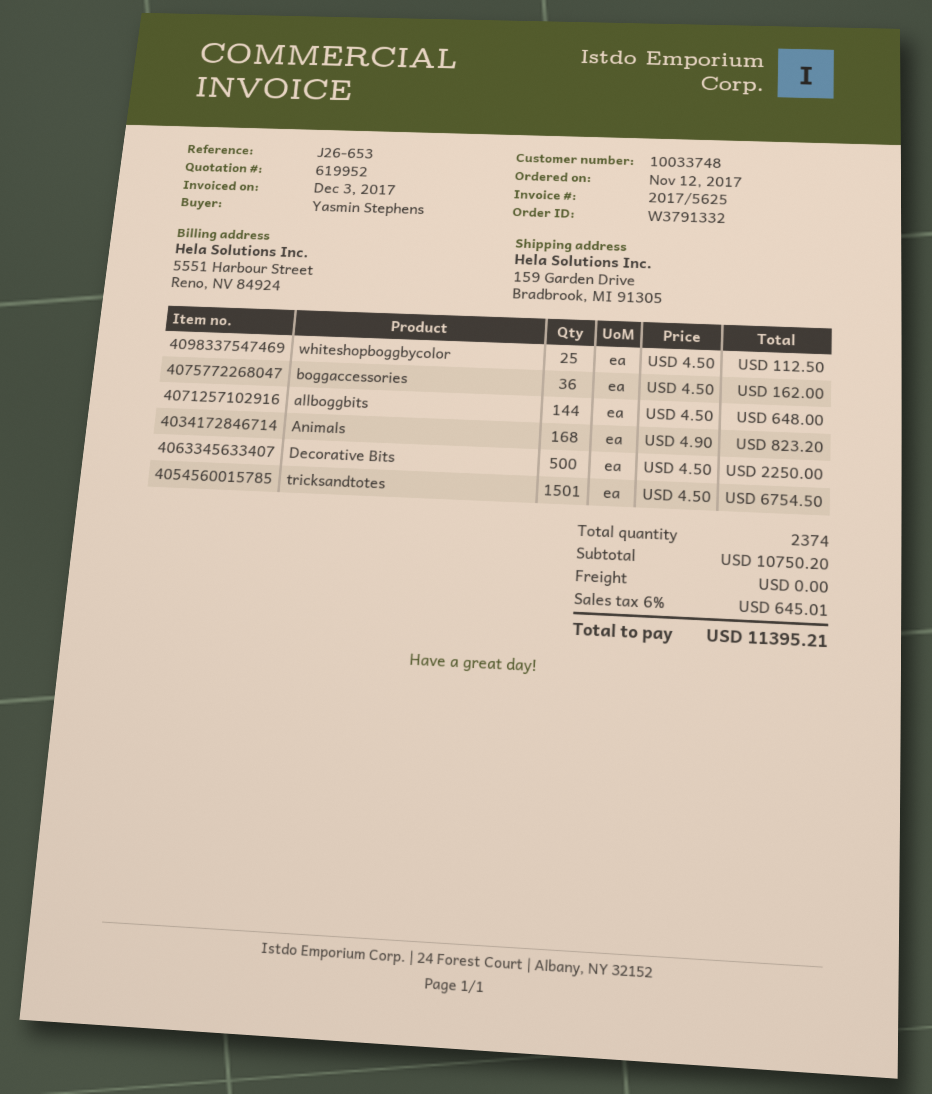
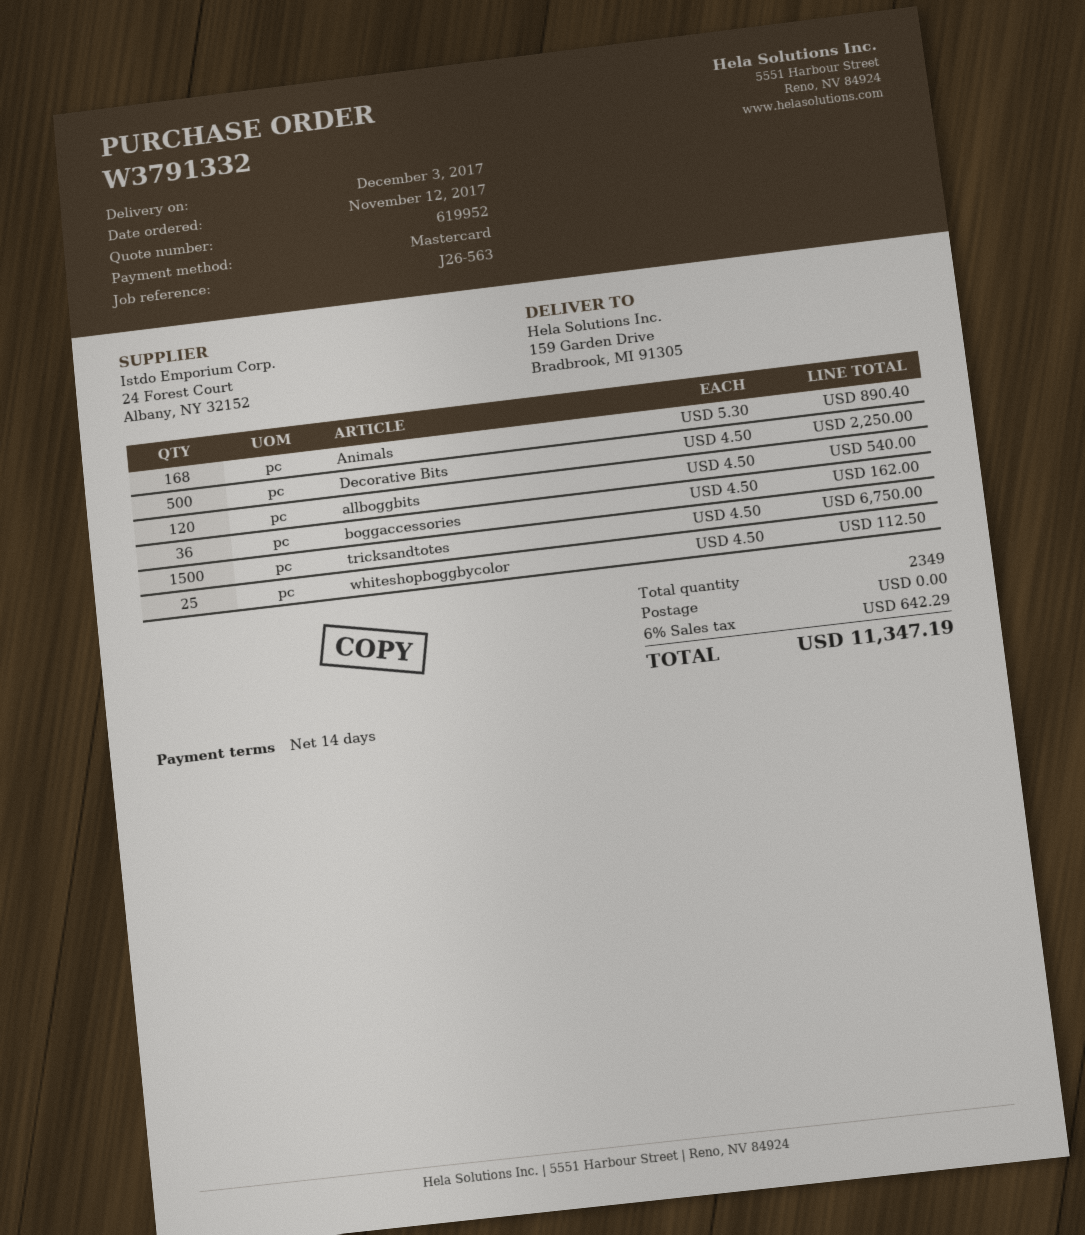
reference: J26-653 -> J26-563
allboggbits: 144 x 4.50 = 648.00 -> 120 x 4.50 = 540.00
Animals: 168 x 4.90 = 823.20 -> 168 x 5.30 = 890.40
tricksandtotes: 1501 x 4.50 = 6754.50 -> 1500 x 4.50 = 6750.00
total quantity: 2374 -> 2349
tax: 6% = 645.01 -> 6% = 642.29
total: 11395.21 -> 11347.19

